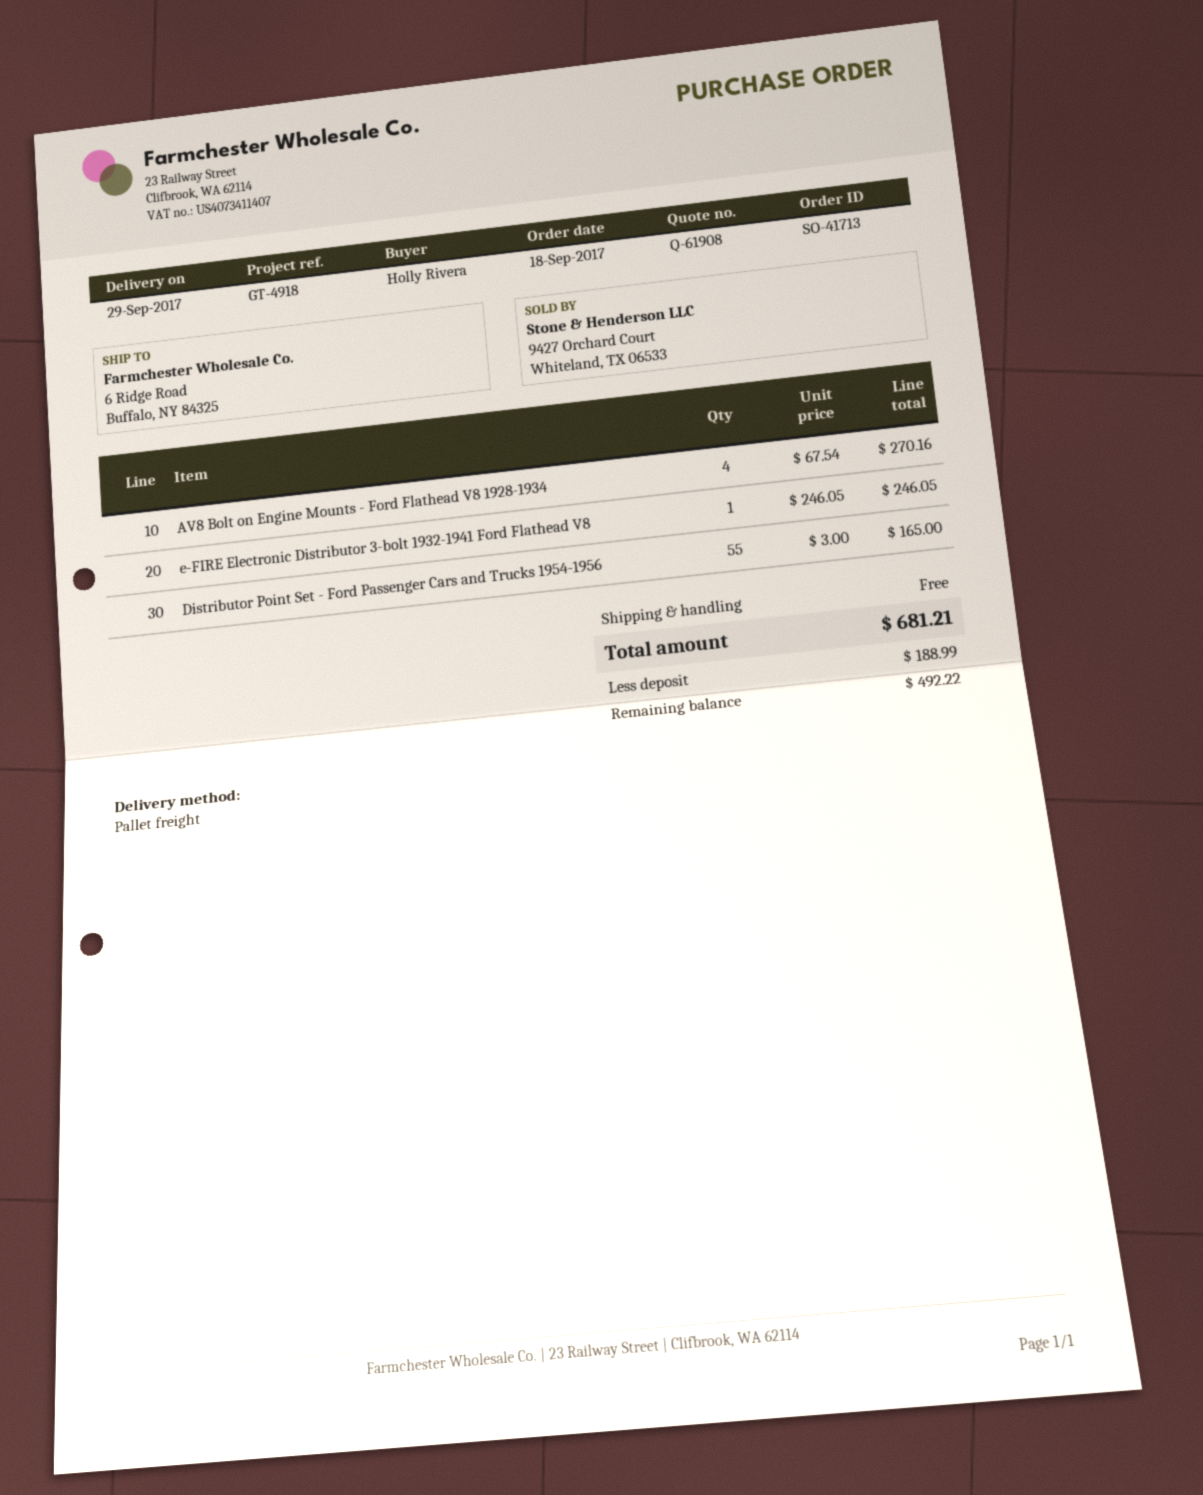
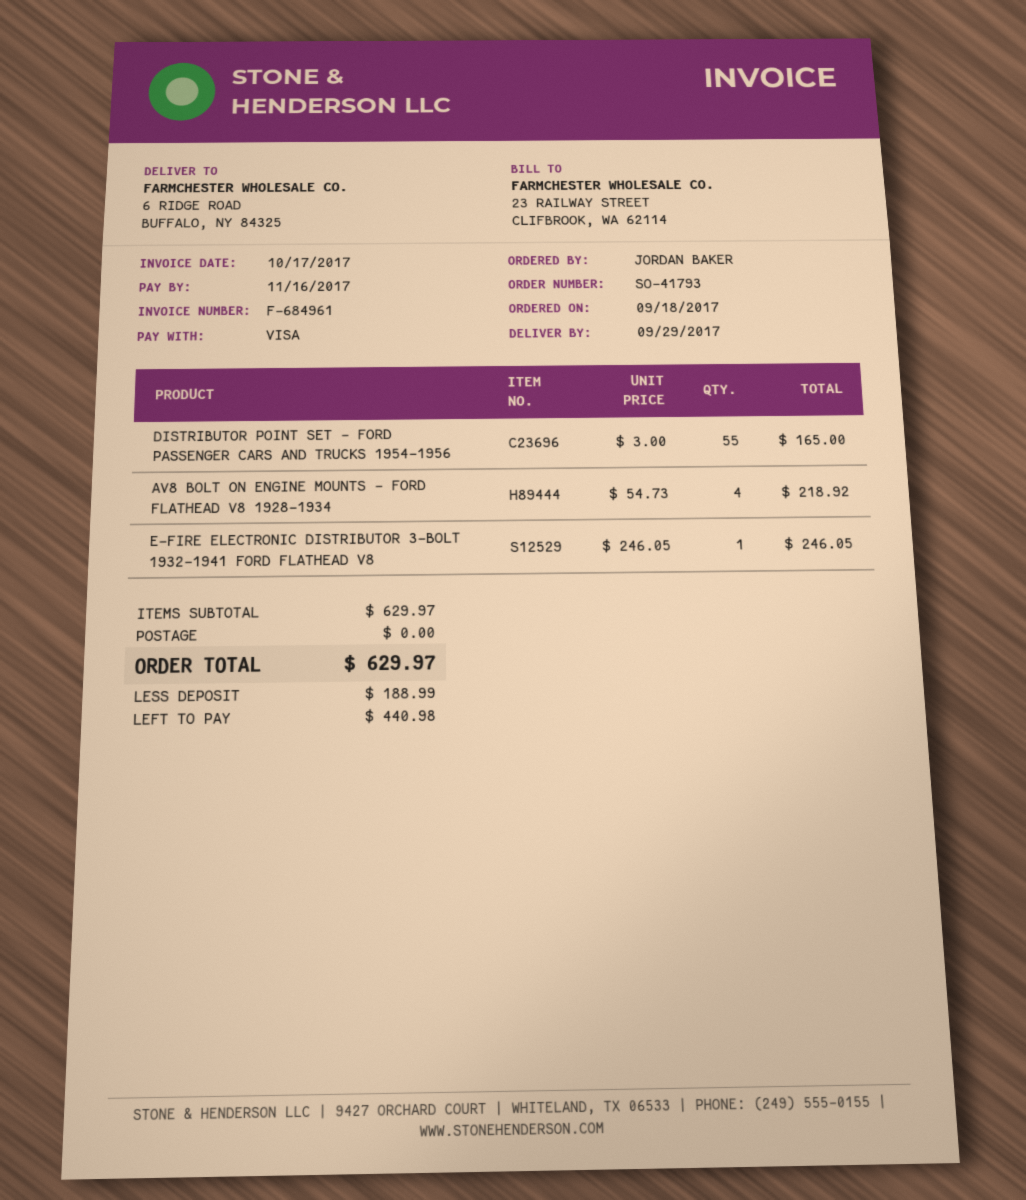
order number: SO-41713 -> SO-41793
ordered by: Holly Rivera -> JORDAN BAKER
AV8 Bolt on Engine Mounts - Ford Flathead V8 1928-1934: 4 x 67.54 = 270.16 -> 4 x 54.73 = 218.92
total: 681.21 -> 629.97
balance: 492.22 -> 440.98

